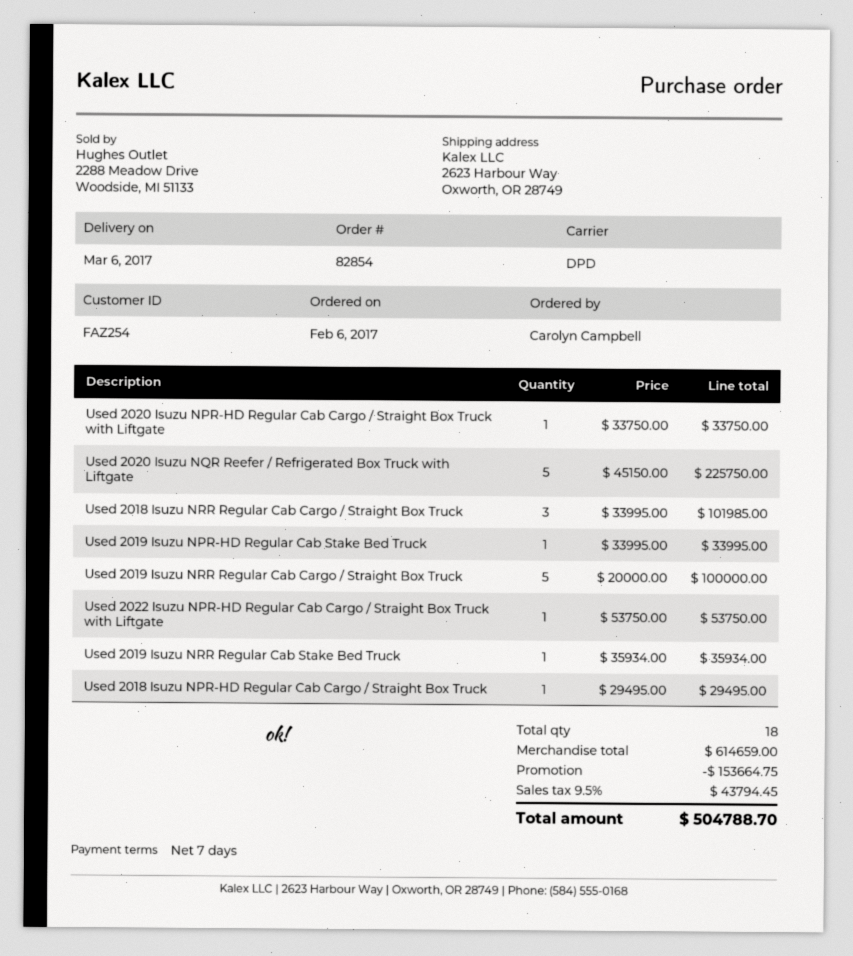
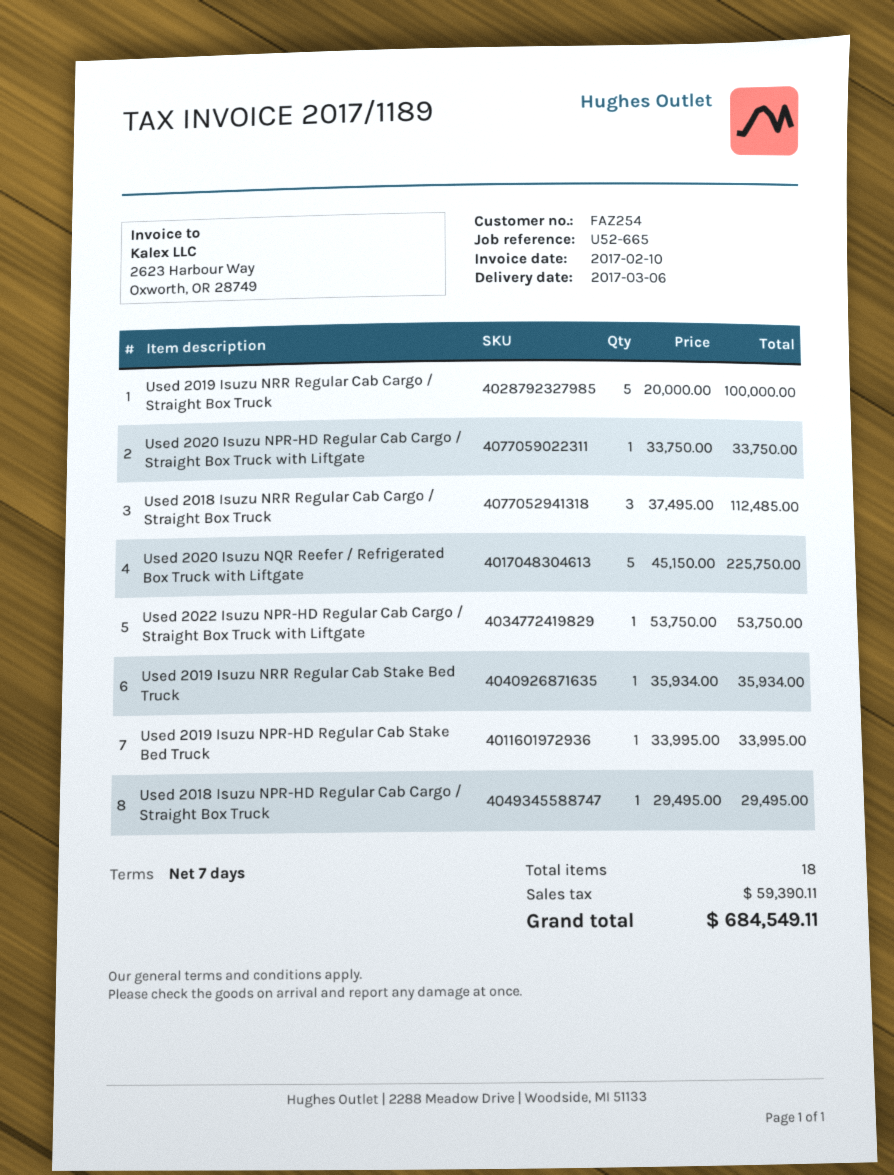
Used 2018 Isuzu NRR Regular Cab Cargo / Straight Box Truck: 3 x 33995.00 = 101985.00 -> 3 x 37495.00 = 112485.00
discount: 153664.75 -> none
tax: 43794.45 -> 59390.11
total: 504788.70 -> 684549.11

